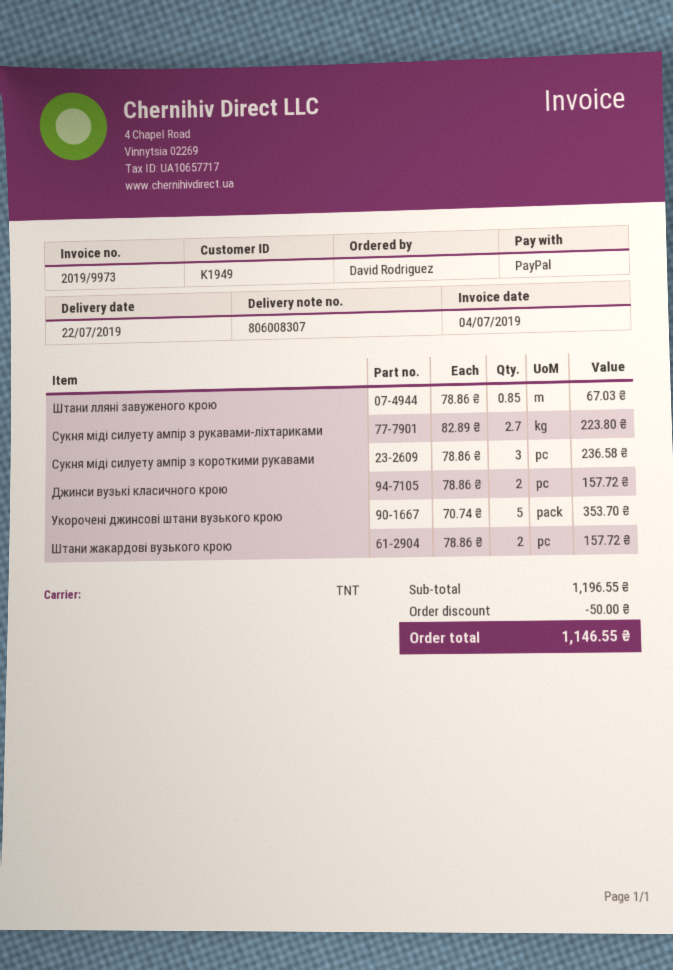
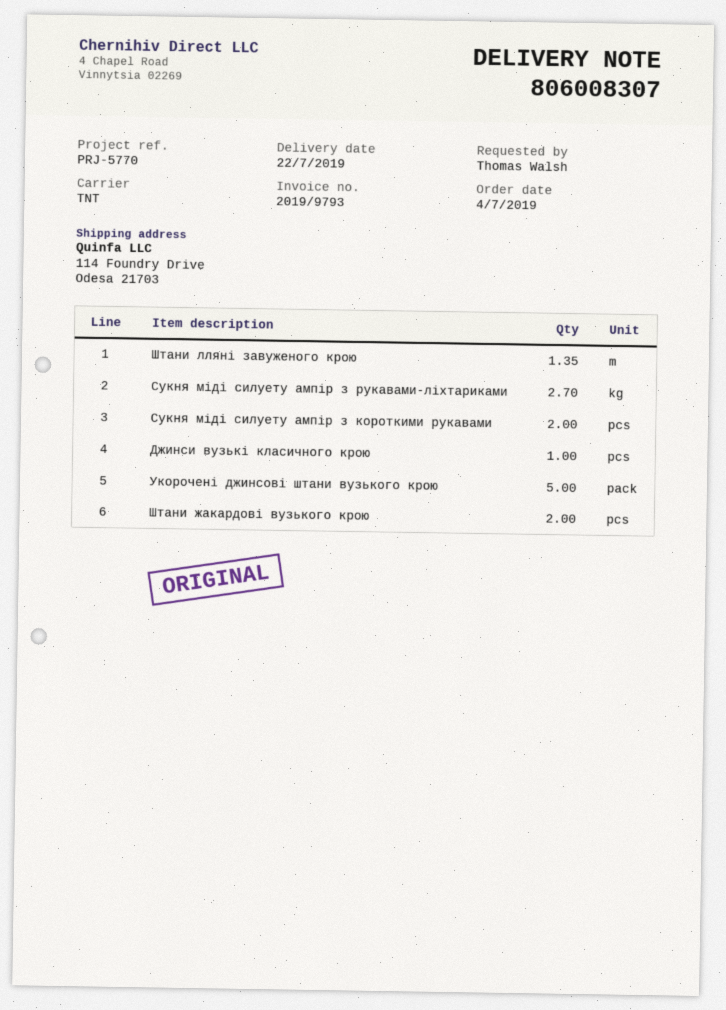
invoice number: 2019/9973 -> 2019/9793
ordered by: David Rodriguez -> Thomas Walsh
Штани лляні завуженого крою: 0.85 -> 1.35
Сукня міді силуету ампір з короткими рукавами: 3 -> 2
Джинси вузькі класичного крою: 2 -> 1

